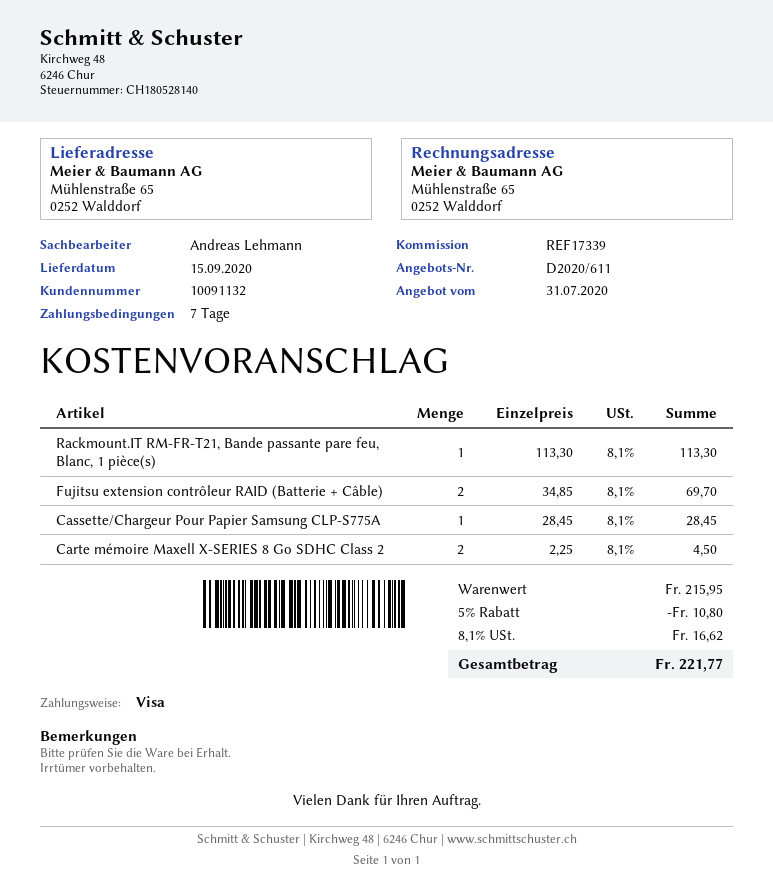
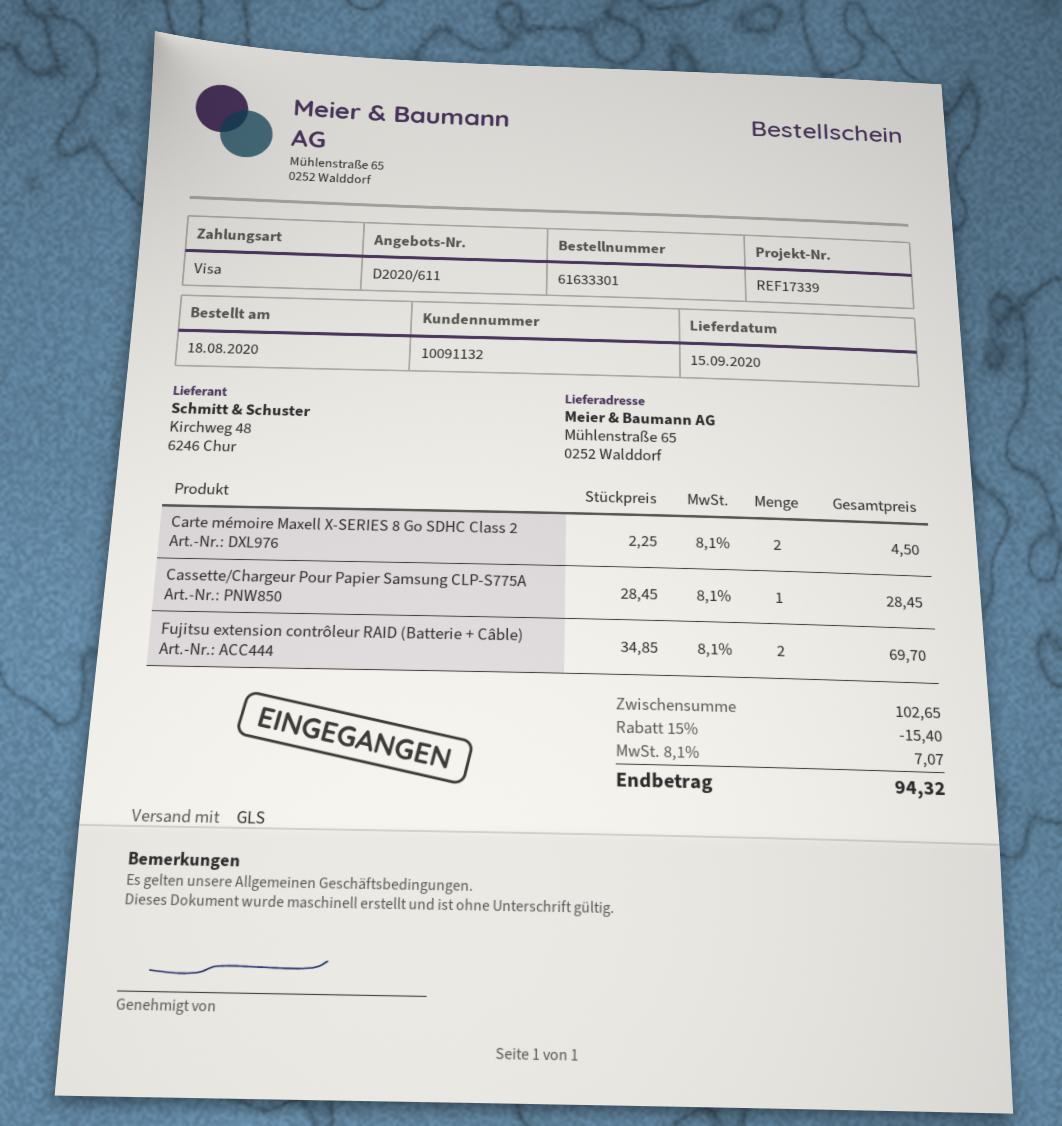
Rackmount.IT RM-FR-T21, Bande passante pare feu, Blanc, 1 pièce(s): 1 x 113.30 = 113.30 -> none
subtotal: 215.95 -> 102.65
discount: 5% = 10.80 -> 15% = 15.40
tax: 8.1% = 16.62 -> 8.1% = 7.07
total: 221.77 -> 94.32

